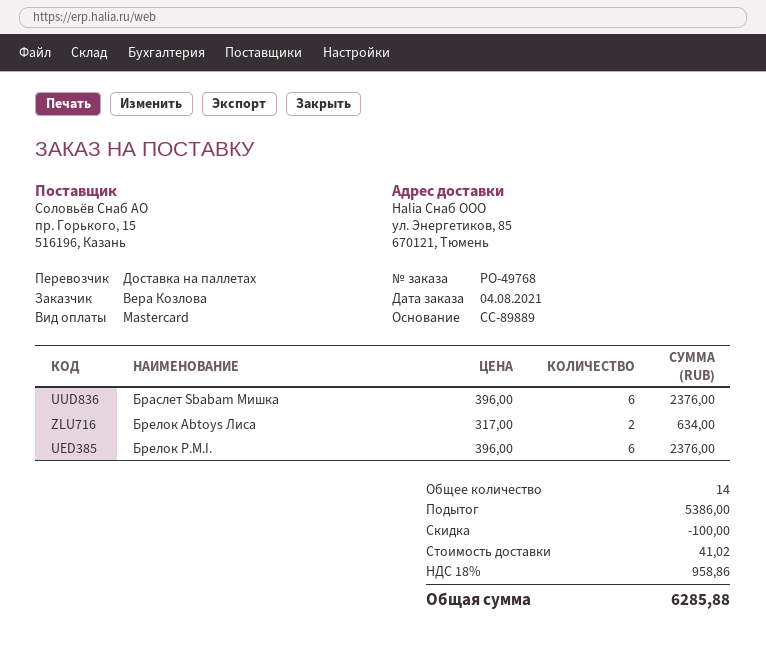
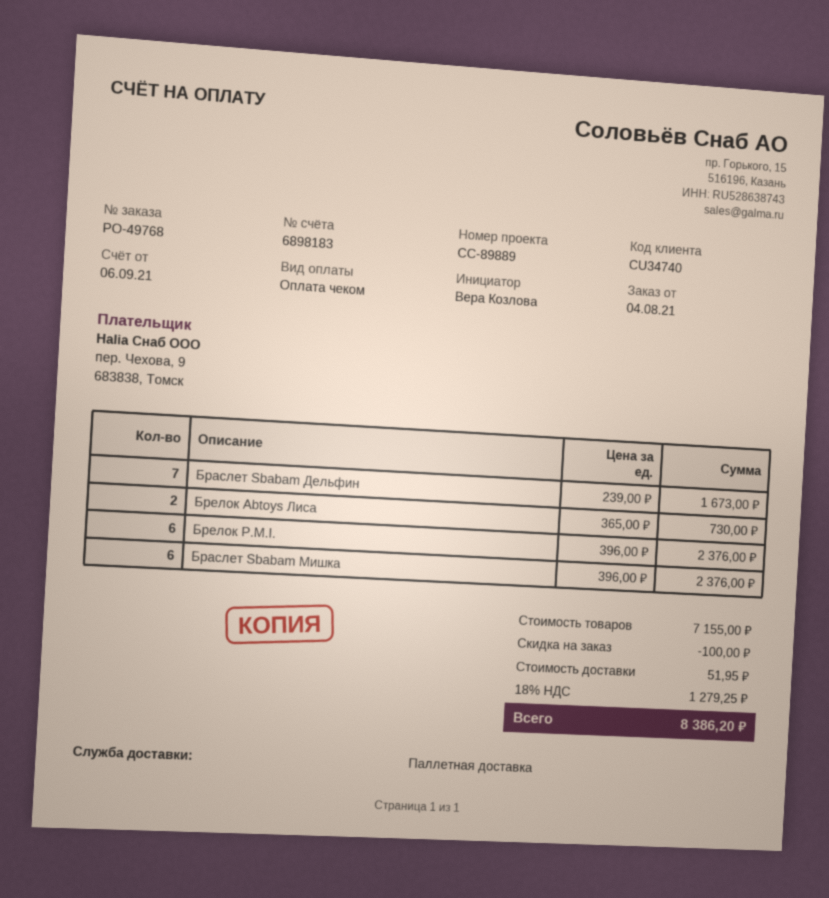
payment method: Mastercard -> cheque
Брелок Abtoys Лиса: 2 x 317.00 = 634.00 -> 2 x 365.00 = 730.00
Браслет Sbabam Дельфин: none -> 7 x 239.00 = 1673.00
subtotal: 5386.00 -> 7155.00
shipping: 41.02 -> 51.95
tax: 18% = 958.86 -> 18% = 1279.25
total: 6285.88 -> 8386.20

